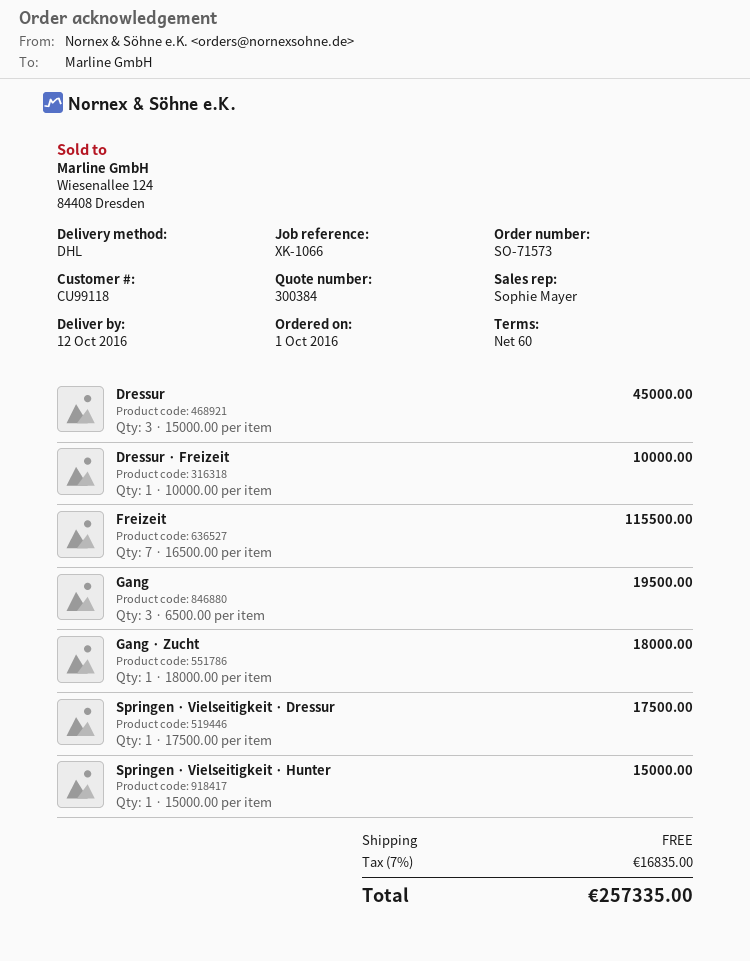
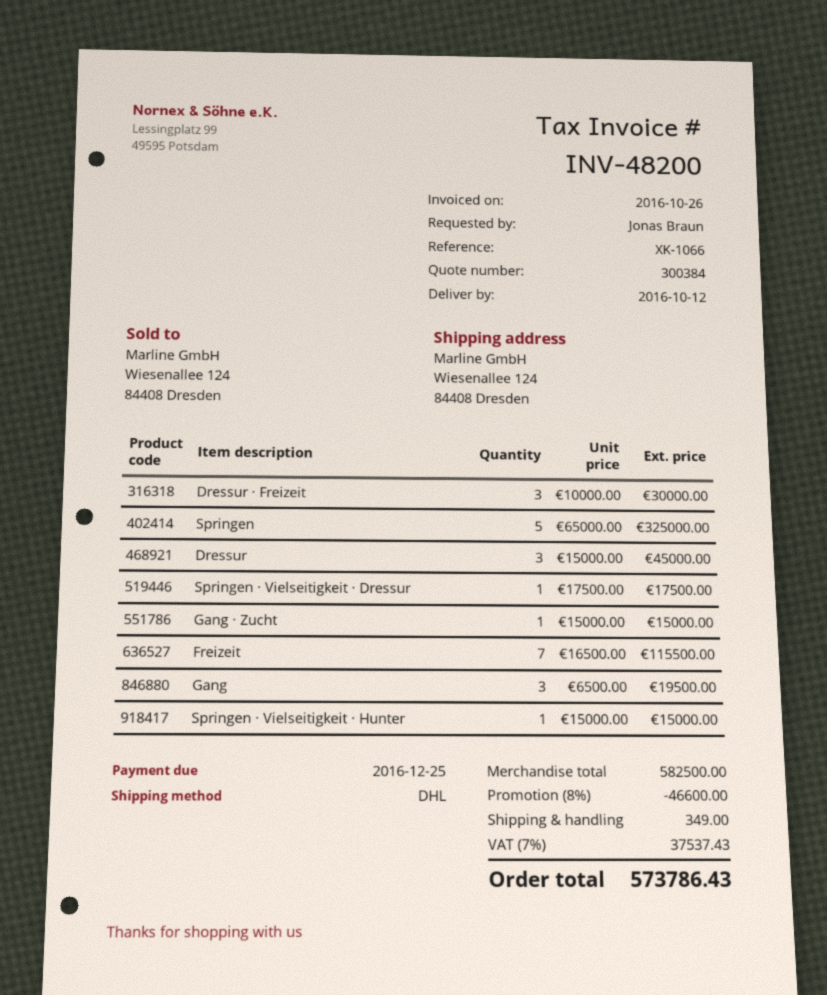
Dressur · Freizeit: 1 x 10000.00 = 10000.00 -> 3 x 10000.00 = 30000.00
Gang · Zucht: 1 x 18000.00 = 18000.00 -> 1 x 15000.00 = 15000.00
Springen: none -> 5 x 65000.00 = 325000.00
discount: none -> 8% = 46600.00
shipping: 0.00 -> 349.00
tax: 7% = 16835.00 -> 7% = 37537.43
total: 257335.00 -> 573786.43

